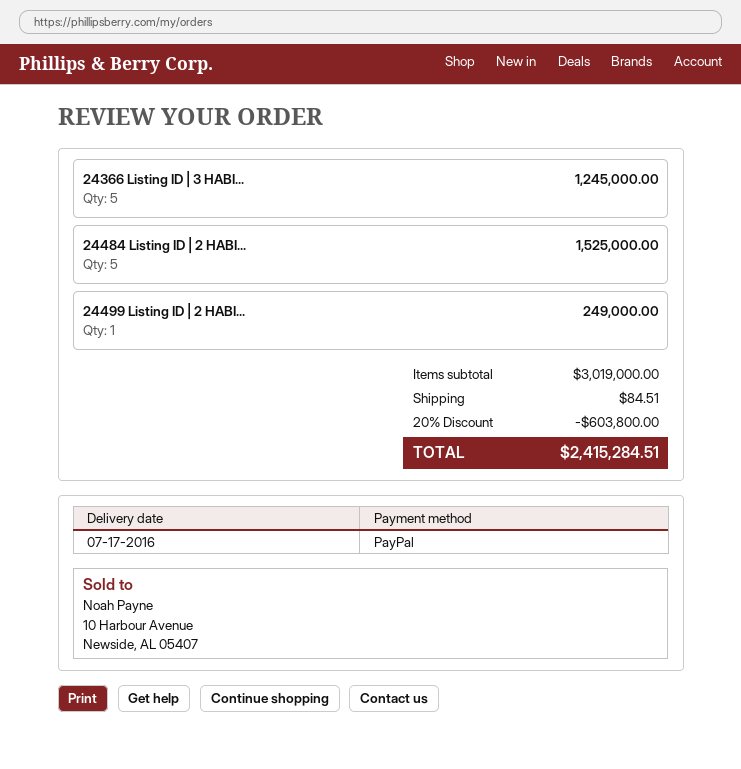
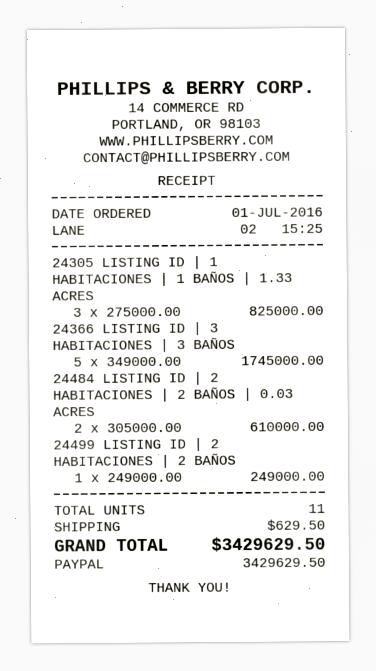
24366 Listing ID | 3 HABI...: 5 for 1245000.00 -> 5 for 1745000.00
24484 Listing ID | 2 HABI...: 5 for 1525000.00 -> 2 for 610000.00
24305 LISTING ID | 1 HABITACIONES | 1 BAÑOS | 1.33 ACRES: none -> 3 for 825000.00
discount: 20% = 603800.00 -> none
shipping: 84.51 -> 629.50
total: 2415284.51 -> 3429629.50

